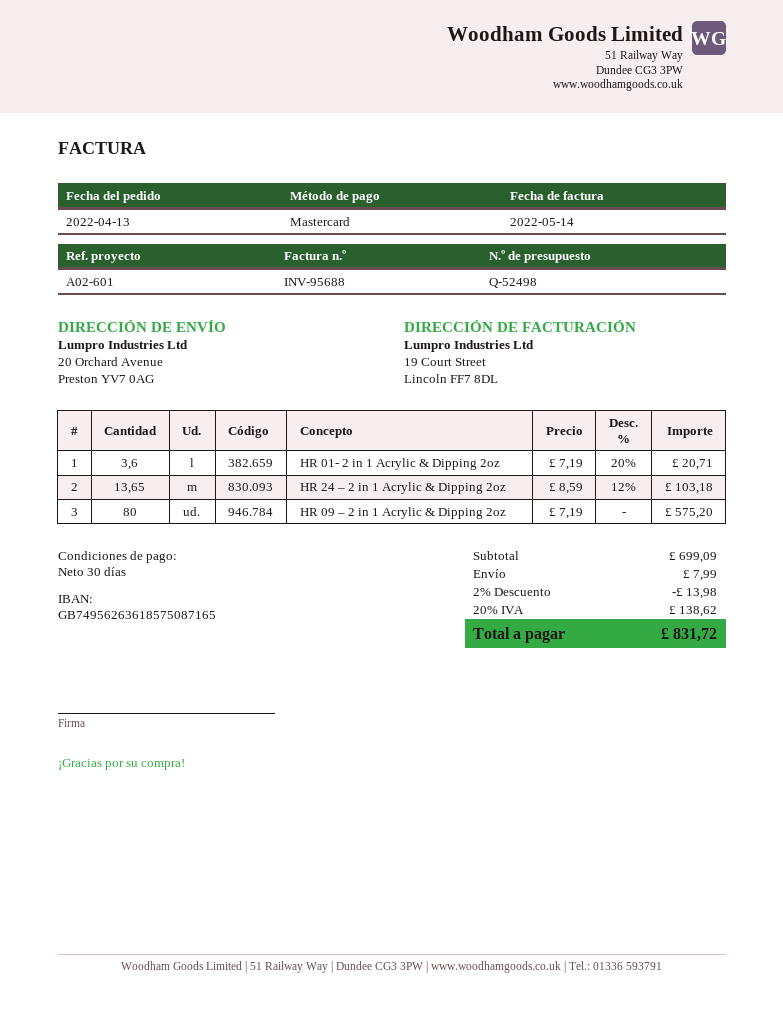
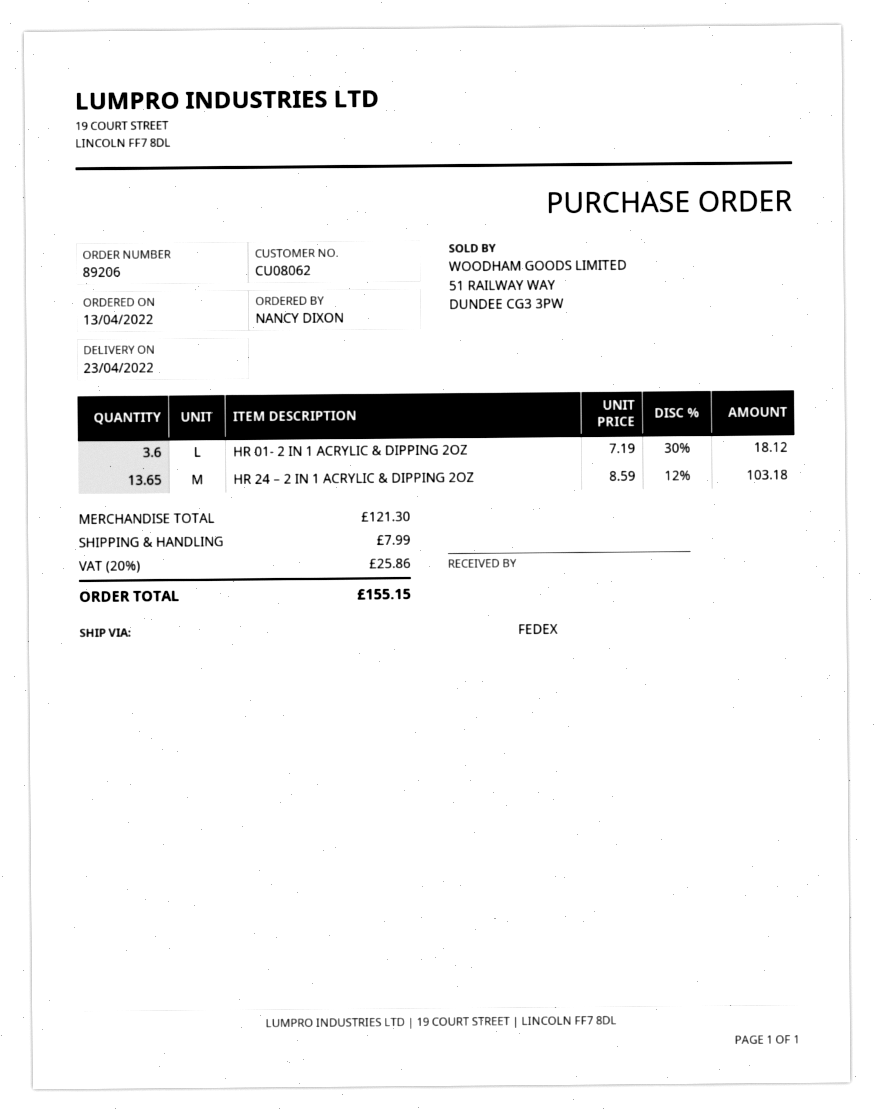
HR 01- 2 in 1 Acrylic & Dipping 2oz: 3.6 x 7.19 - 20% = 20.71 -> 3.6 x 7.19 - 30% = 18.12
HR 09 – 2 in 1 Acrylic & Dipping 2oz: 80 x 7.19 = 575.20 -> none
subtotal: 699.09 -> 121.30
discount: 2% = 13.98 -> none
tax: 20% = 138.62 -> 20% = 25.86
total: 831.72 -> 155.15

